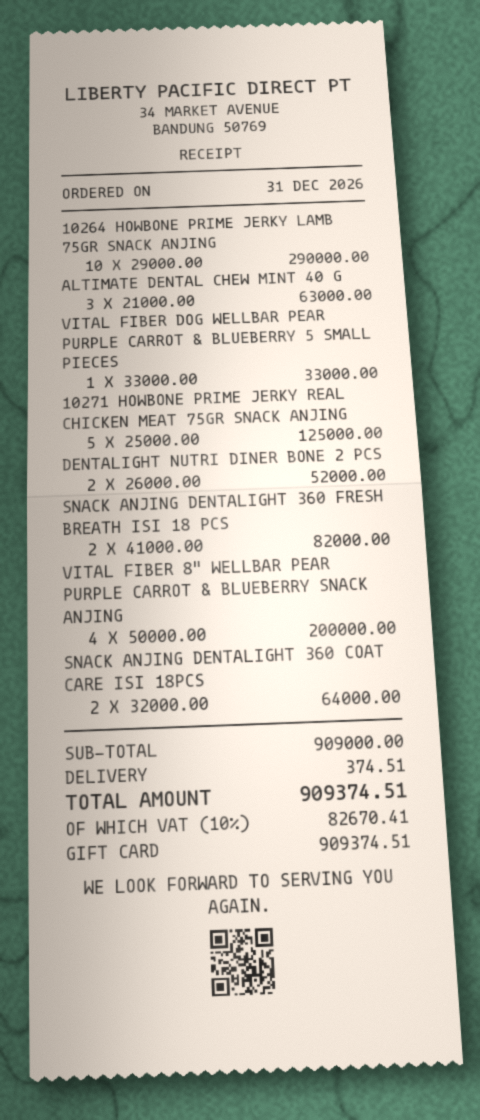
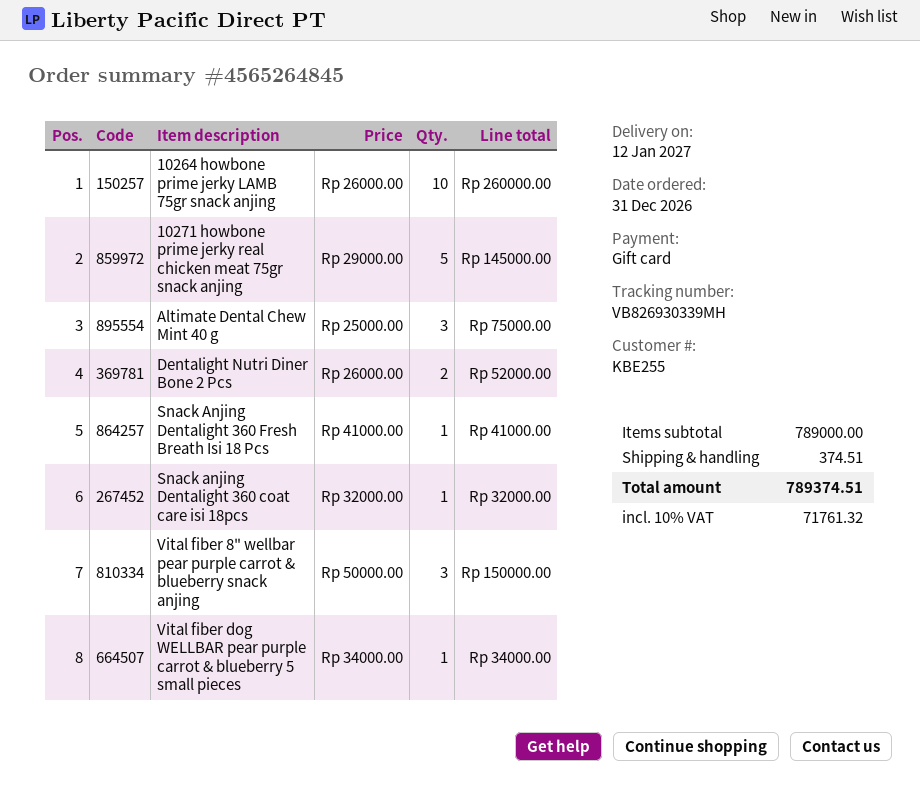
10264 HOWBONE PRIME JERKY LAMB 75GR SNACK ANJING: 10 x 29000.00 = 290000.00 -> 10 x 26000.00 = 260000.00
ALTIMATE DENTAL CHEW MINT 40 G: 3 x 21000.00 = 63000.00 -> 3 x 25000.00 = 75000.00
VITAL FIBER DOG WELLBAR PEAR PURPLE CARROT & BLUEBERRY 5 SMALL PIECES: 1 x 33000.00 = 33000.00 -> 1 x 34000.00 = 34000.00
10271 HOWBONE PRIME JERKY REAL CHICKEN MEAT 75GR SNACK ANJING: 5 x 25000.00 = 125000.00 -> 5 x 29000.00 = 145000.00
SNACK ANJING DENTALIGHT 360 FRESH BREATH ISI 18 PCS: 2 x 41000.00 = 82000.00 -> 1 x 41000.00 = 41000.00
VITAL FIBER 8" WELLBAR PEAR PURPLE CARROT & BLUEBERRY SNACK ANJING: 4 x 50000.00 = 200000.00 -> 3 x 50000.00 = 150000.00
SNACK ANJING DENTALIGHT 360 COAT CARE ISI 18PCS: 2 x 32000.00 = 64000.00 -> 1 x 32000.00 = 32000.00
subtotal: 909000.00 -> 789000.00
tax: 10% = 82670.41 -> 10% = 71761.32
total: 909374.51 -> 789374.51

